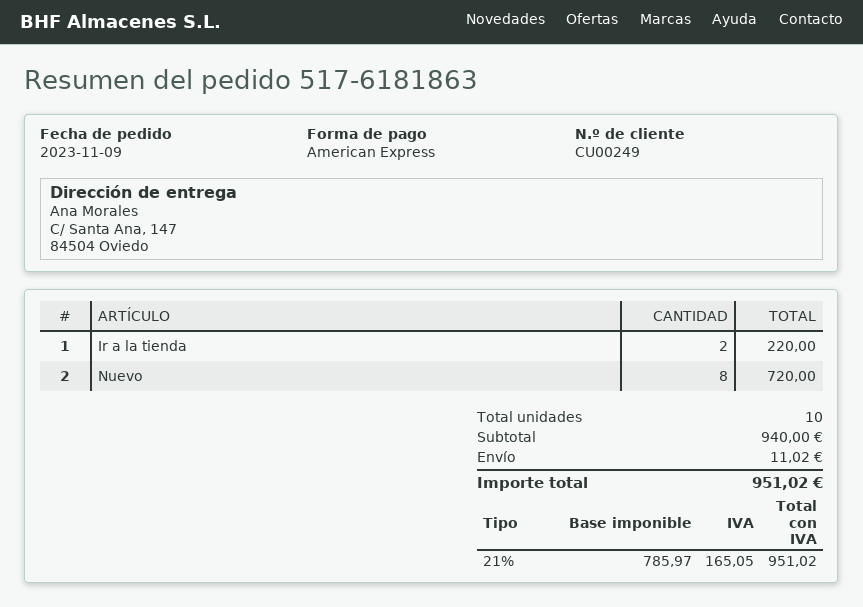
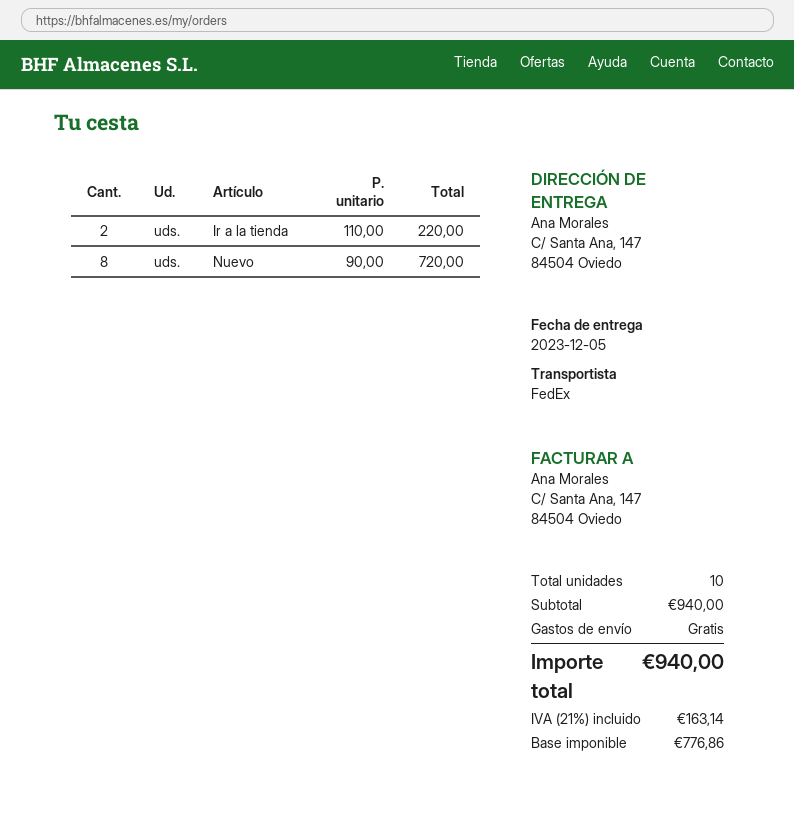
shipping: 11.02 -> 0.00
net: 785.97 -> 776.86
tax: 21% = 165.05 -> 21% = 163.14
total: 951.02 -> 940.00

